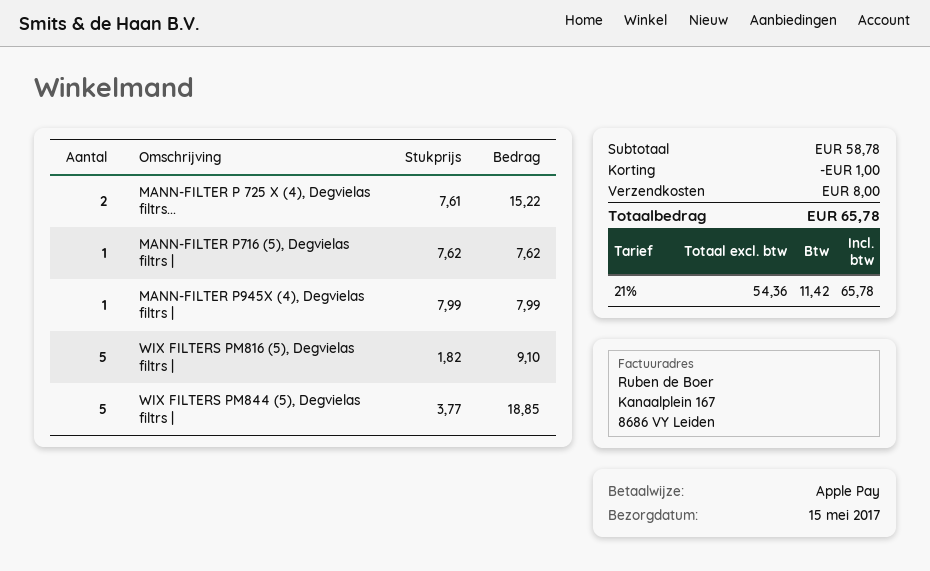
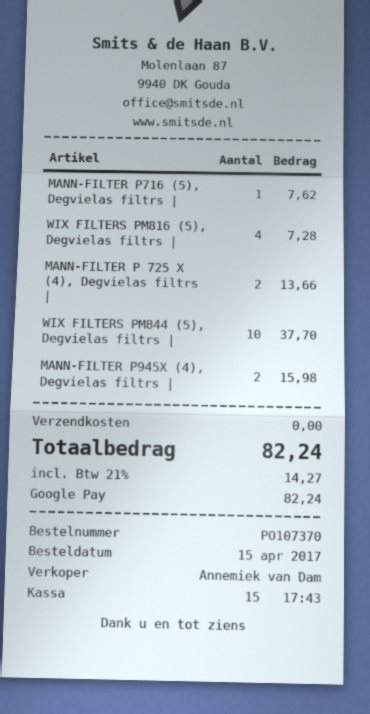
payment method: Apple Pay -> Google Pay
MANN-FILTER P 725 X (4), Degvielas filtrs...: 2 for 15.22 -> 2 for 13.66
MANN-FILTER P945X (4), Degvielas filtrs |: 1 for 7.99 -> 2 for 15.98
WIX FILTERS PM816 (5), Degvielas filtrs |: 5 for 9.10 -> 4 for 7.28
WIX FILTERS PM844 (5), Degvielas filtrs |: 5 for 18.85 -> 10 for 37.70
discount: 1.00 -> none
shipping: 8.00 -> 0.00
tax: 21% = 11.42 -> 21% = 14.27
total: 65.78 -> 82.24

